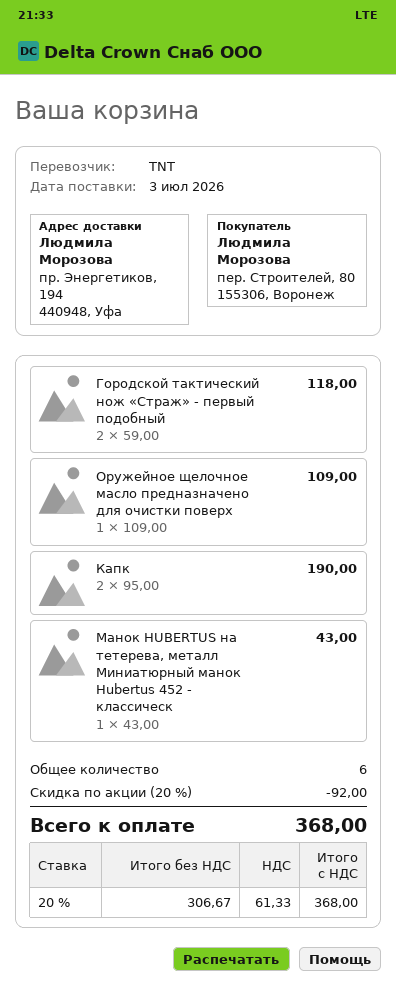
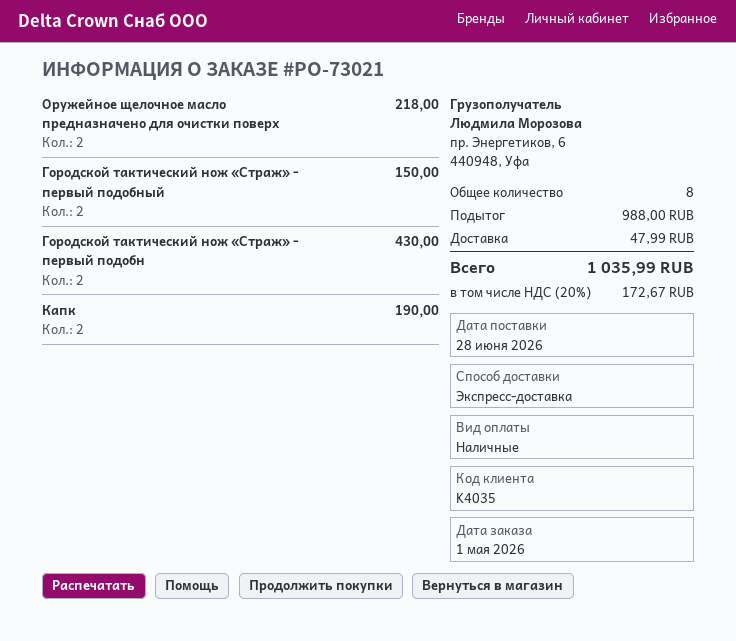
delivery date: 2026-07-03 -> 2026-06-28
shipping method: TNT -> express
ship to: пр. Энергетиков, 194, 440948, Уфа -> пр. Энергетиков, 6, 440948, Уфа
Городской тактический нож «Страж» - первый подобный: 2 for 118.00 -> 2 for 150.00
Оружейное щелочное масло предназначено для очистки поверх: 1 for 109.00 -> 2 for 218.00
Манок HUBERTUS на тетерева, металл Миниатюрный манок Hubertus 452 - классическ: 1 for 43.00 -> none
Городской тактический нож «Страж» - первый подобн: none -> 2 for 430.00
total quantity: 6 -> 8
discount: 20% = 92.00 -> none
shipping: none -> 47.99
tax: 20% = 61.33 -> 20% = 172.67
total: 368.00 -> 1035.99

